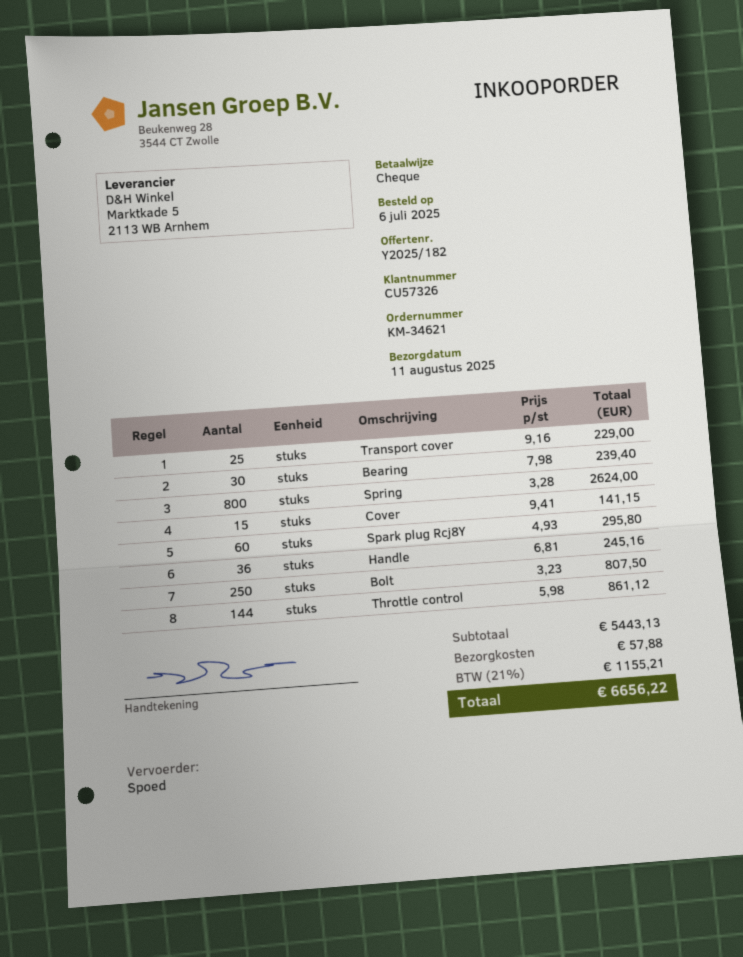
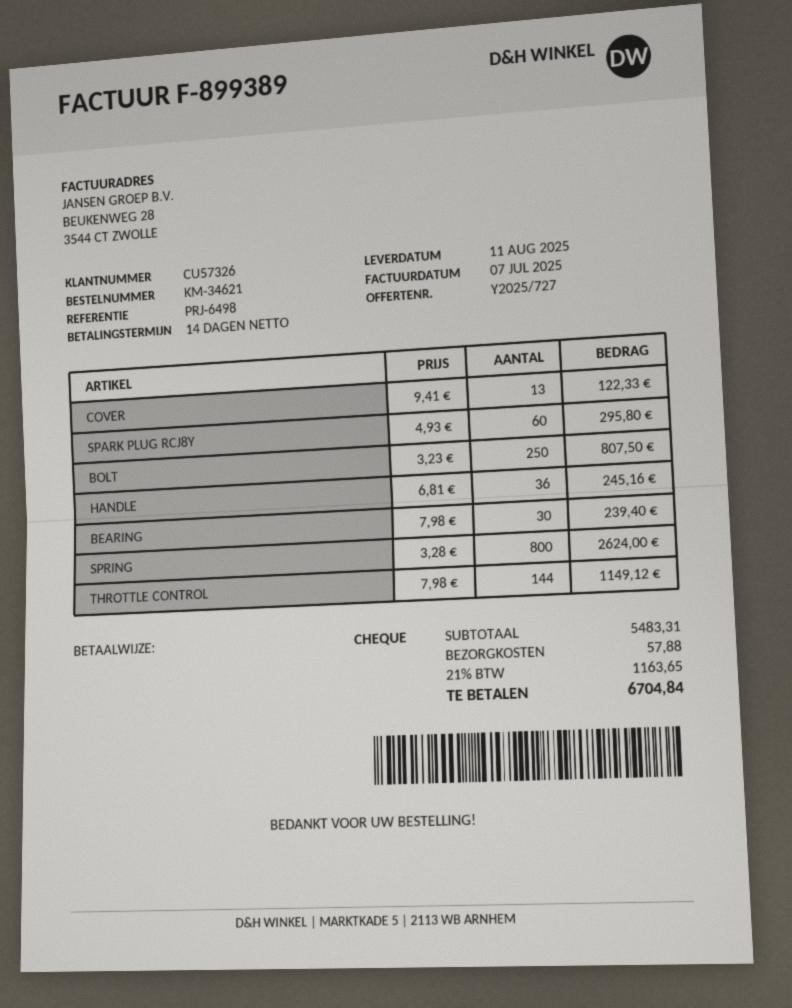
quote number: Y2025/182 -> Y2025/727
Transport cover: 25 x 9.16 = 229.00 -> none
Cover: 15 x 9.41 = 141.15 -> 13 x 9.41 = 122.33
Throttle control: 144 x 5.98 = 861.12 -> 144 x 7.98 = 1149.12
subtotal: 5443.13 -> 5483.31
tax: 21% = 1155.21 -> 21% = 1163.65
total: 6656.22 -> 6704.84

